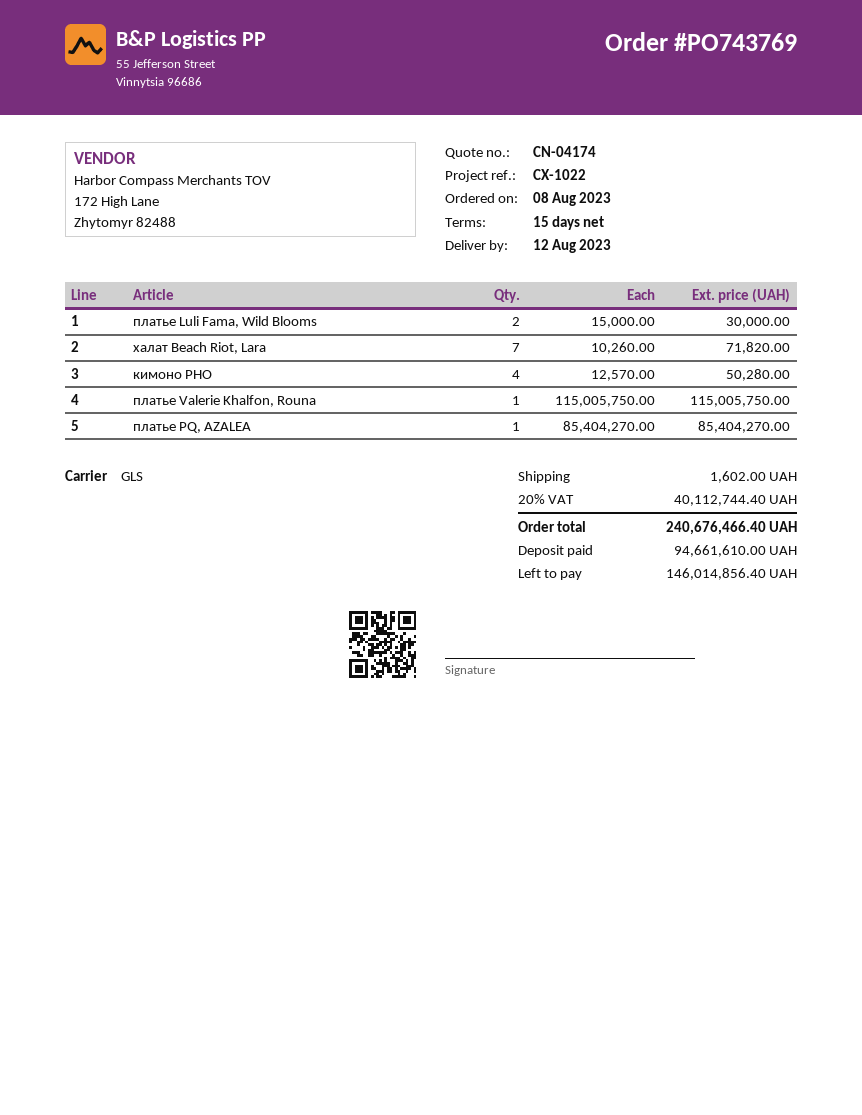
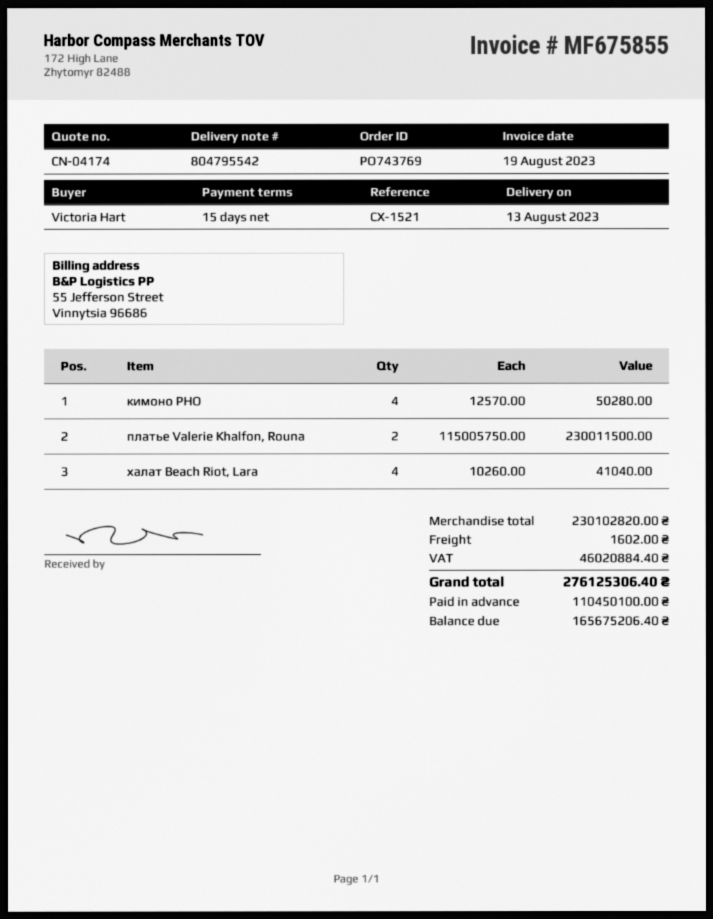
delivery date: 2023-08-12 -> 2023-08-13
reference: CX-1022 -> CX-1521
платье Luli Fama, Wild Blooms: 2 x 15000.00 = 30000.00 -> none
халат Beach Riot, Lara: 7 x 10260.00 = 71820.00 -> 4 x 10260.00 = 41040.00
платье Valerie Khalfon, Rouna: 1 x 115005750.00 = 115005750.00 -> 2 x 115005750.00 = 230011500.00
платье PQ, AZALEA: 1 x 85404270.00 = 85404270.00 -> none
tax: 40112744.40 -> 46020884.40
total: 240676466.40 -> 276125306.40
deposit: 94661610.00 -> 110450100.00
balance: 146014856.40 -> 165675206.40

